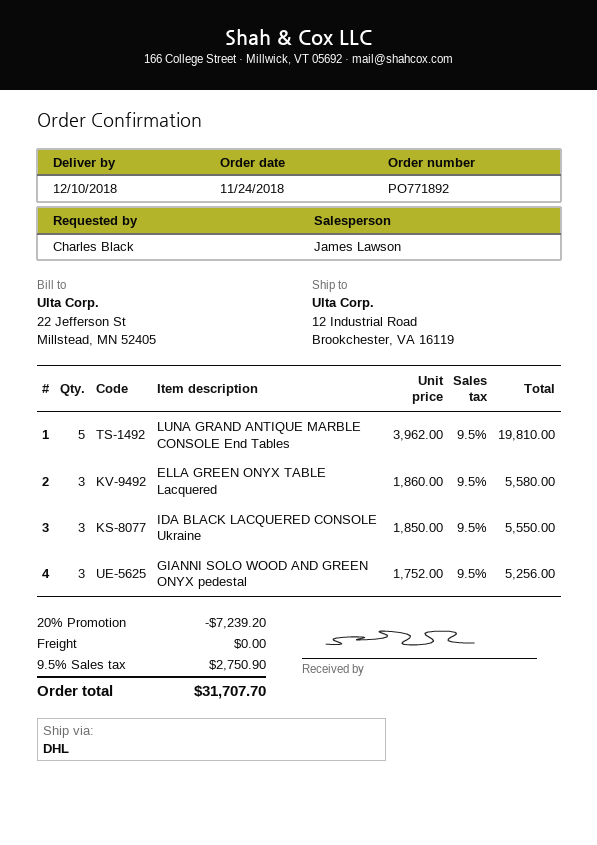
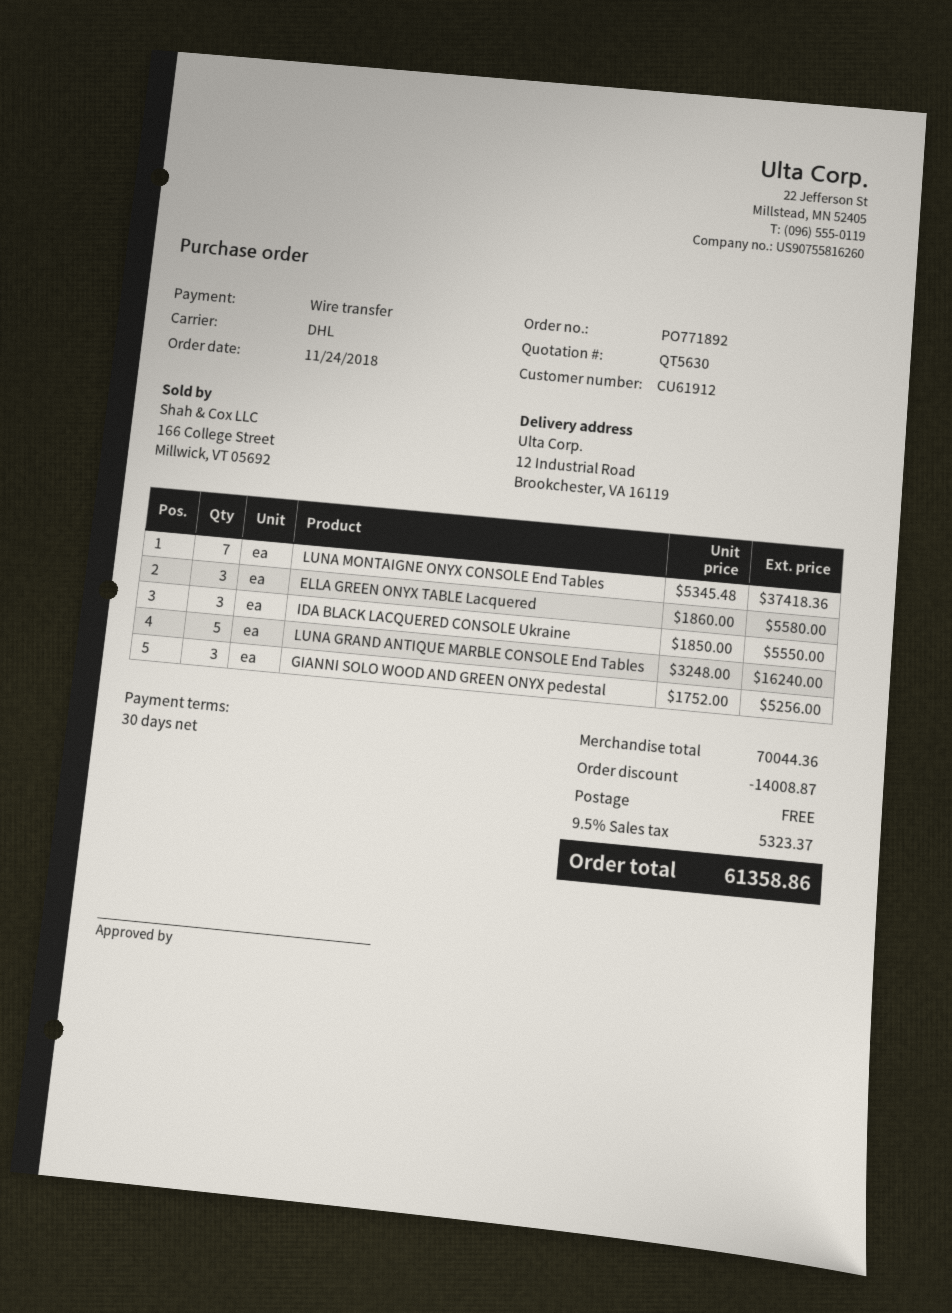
LUNA GRAND ANTIQUE MARBLE CONSOLE End Tables: 5 x 3962.00 = 19810.00 -> 5 x 3248.00 = 16240.00
LUNA MONTAIGNE ONYX CONSOLE End Tables: none -> 7 x 5345.48 = 37418.36
discount: 7239.20 -> 14008.87
tax: 9.5% = 2750.90 -> 9.5% = 5323.37
total: 31707.70 -> 61358.86

